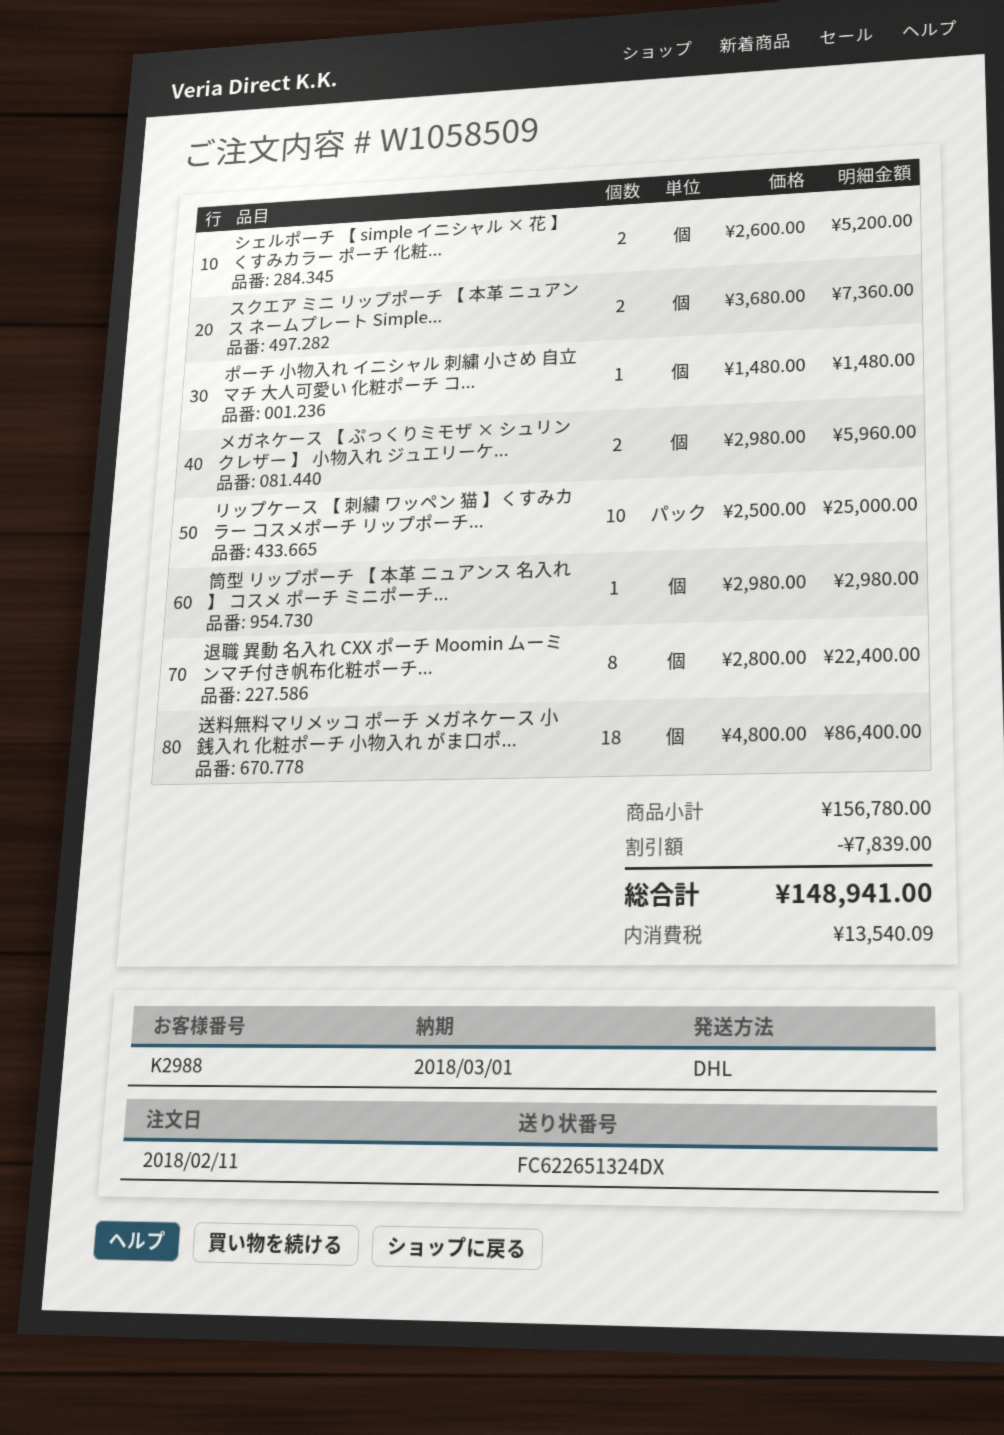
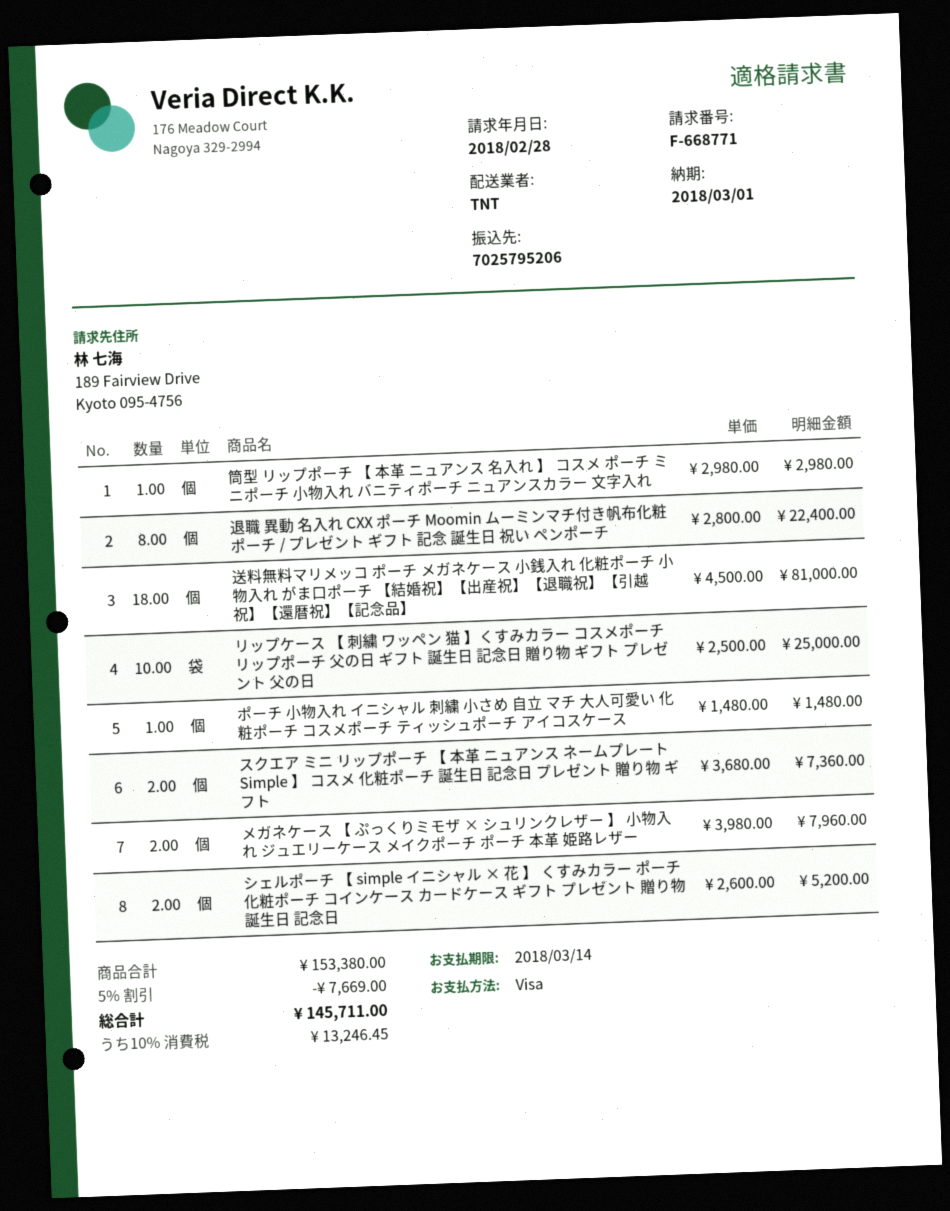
shipping method: DHL -> TNT
メガネケース 【 ぷっくりミモザ × シュリンクレザー 】 小物入れ ジュエリーケ...: 2 x 2980.00 = 5960.00 -> 2 x 3980.00 = 7960.00
送料無料マリメッコ ポーチ メガネケース 小銭入れ 化粧ポーチ 小物入れ がま口ポ...: 18 x 4800.00 = 86400.00 -> 18 x 4500.00 = 81000.00
subtotal: 156780.00 -> 153380.00
discount: 7839.00 -> 7669.00
tax: 13540.09 -> 13246.45
total: 148941.00 -> 145711.00

